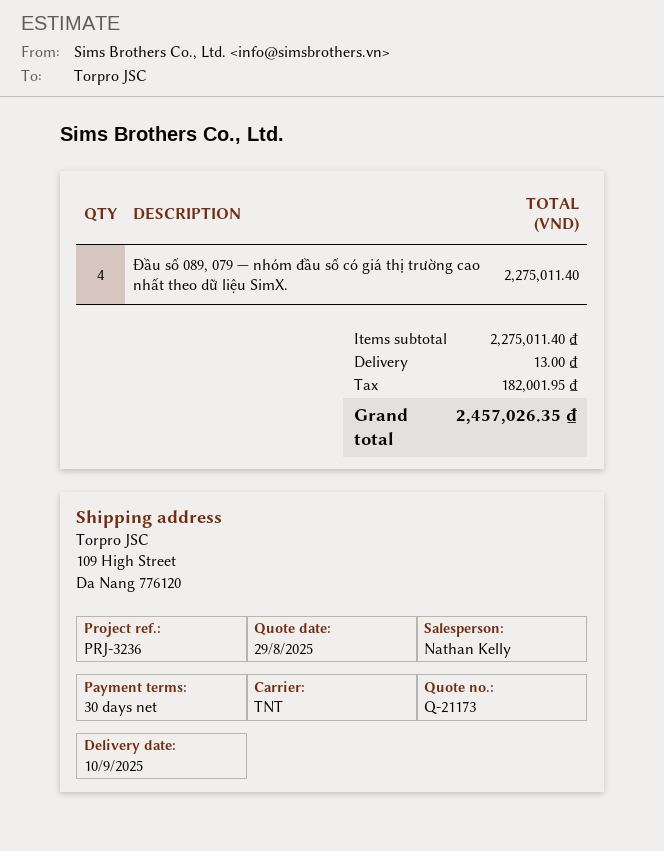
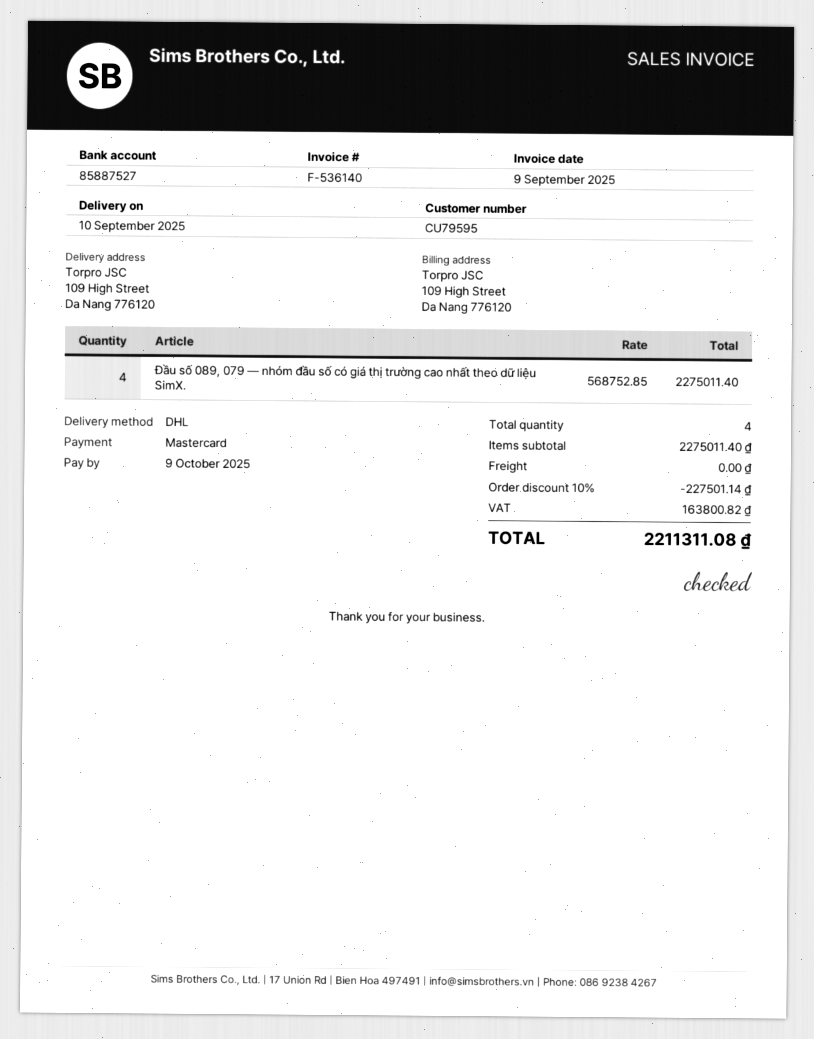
shipping method: TNT -> DHL
discount: none -> 10% = 227501.14
shipping: 13.00 -> 0.00
tax: 182001.95 -> 163800.82
total: 2457026.35 -> 2211311.08

